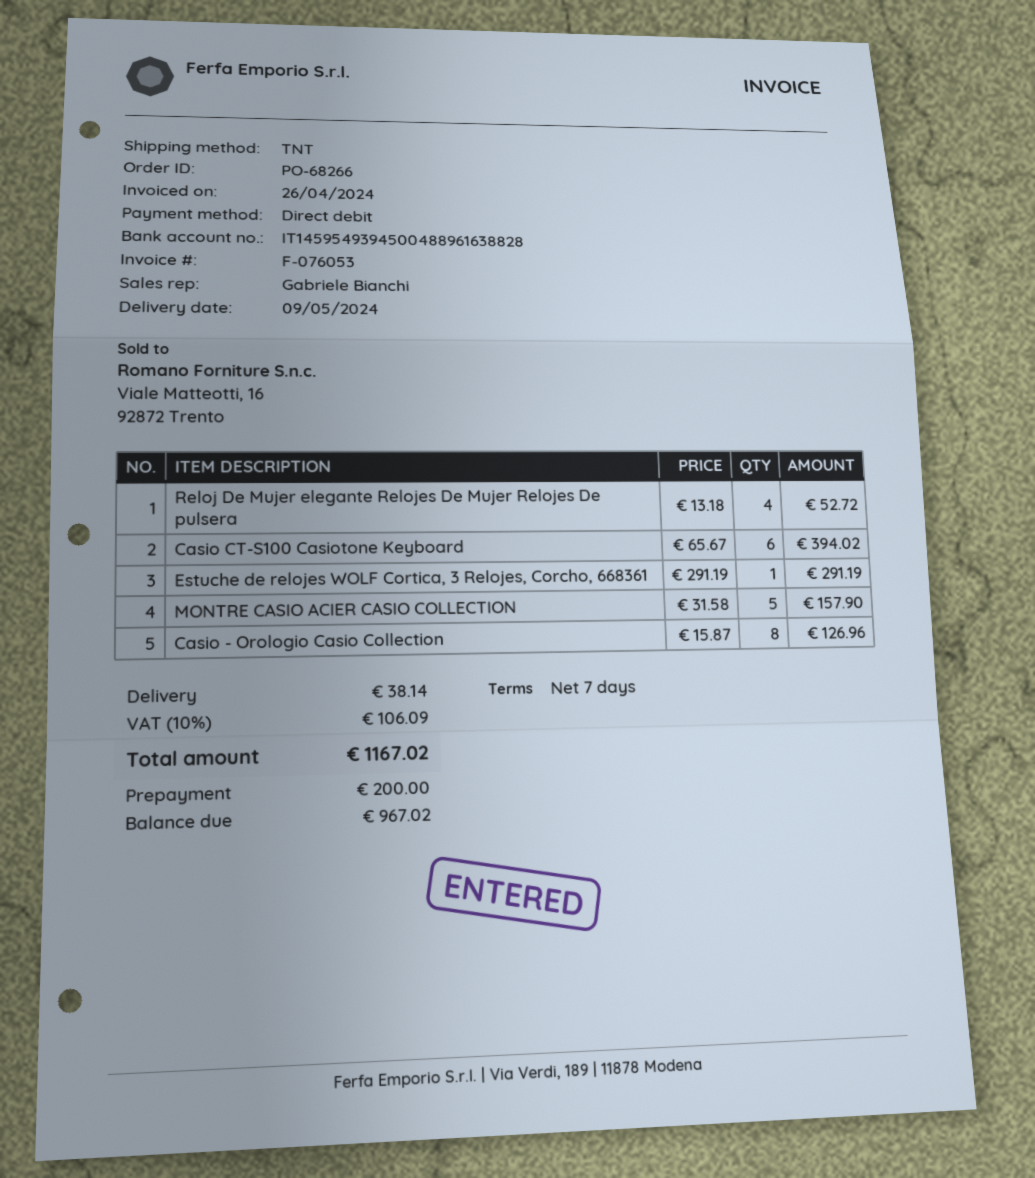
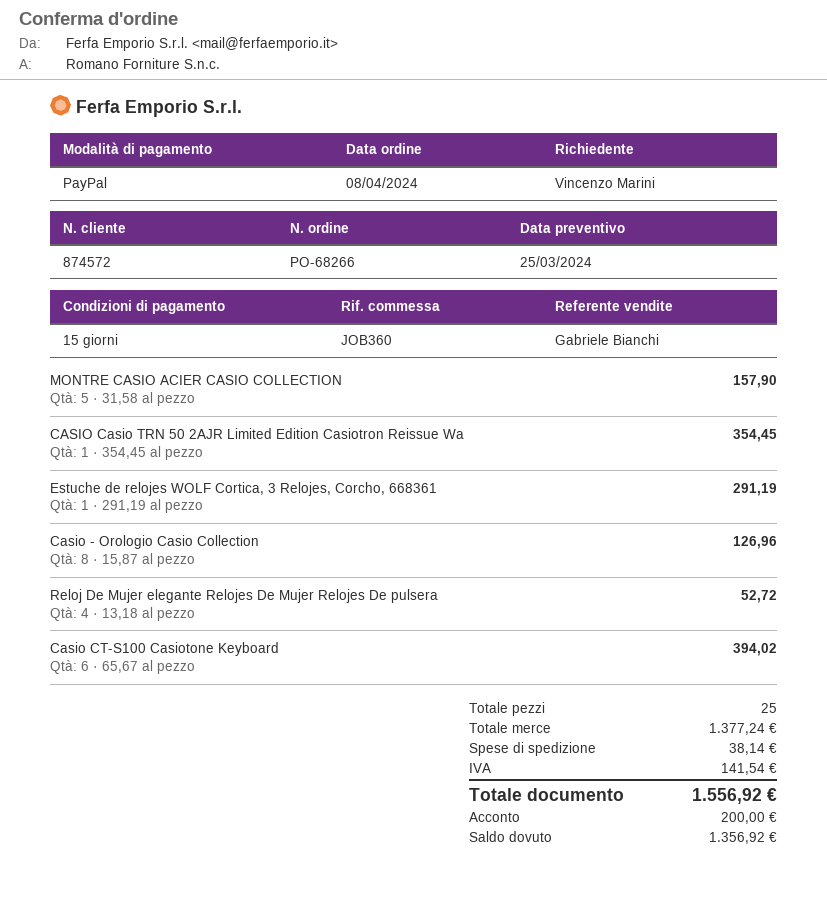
payment terms: 7 days -> 15 days
payment method: direct debit -> PayPal
CASIO Casio TRN 50 2AJR Limited Edition Casiotron Reissue Wa: none -> 1 x 354.45 = 354.45
tax: 106.09 -> 141.54
total: 1167.02 -> 1556.92
balance: 967.02 -> 1356.92

